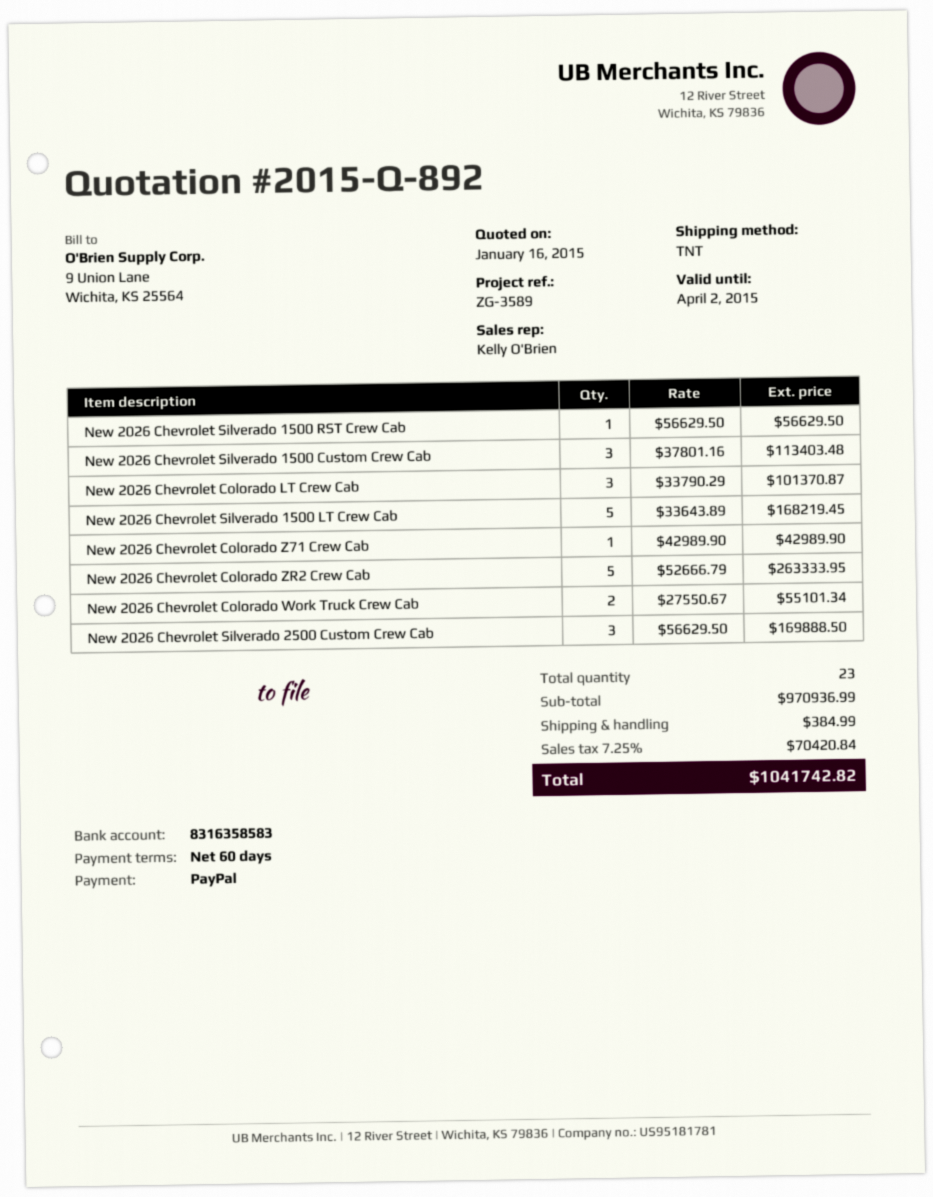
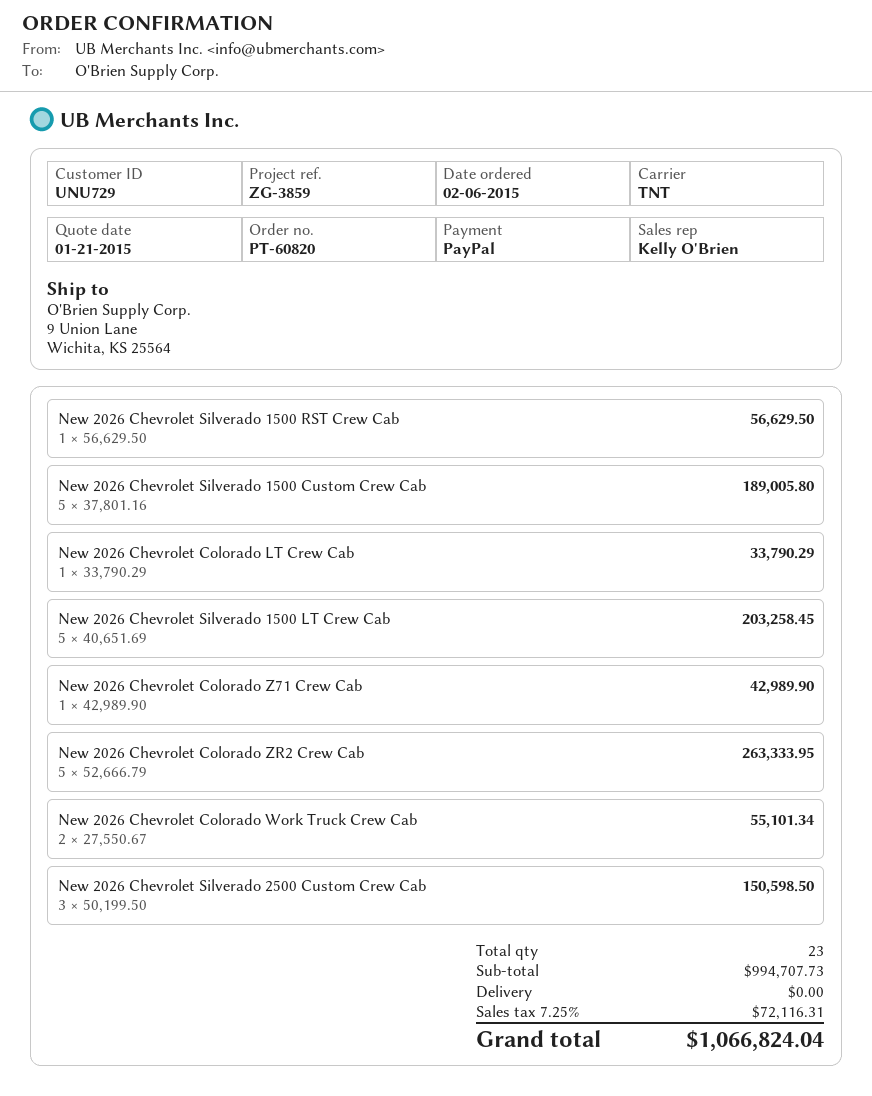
quote date: 2015-01-16 -> 2015-01-21
reference: ZG-3589 -> ZG-3859
New 2026 Chevrolet Silverado 1500 Custom Crew Cab: 3 x 37801.16 = 113403.48 -> 5 x 37801.16 = 189005.80
New 2026 Chevrolet Colorado LT Crew Cab: 3 x 33790.29 = 101370.87 -> 1 x 33790.29 = 33790.29
New 2026 Chevrolet Silverado 1500 LT Crew Cab: 5 x 33643.89 = 168219.45 -> 5 x 40651.69 = 203258.45
New 2026 Chevrolet Silverado 2500 Custom Crew Cab: 3 x 56629.50 = 169888.50 -> 3 x 50199.50 = 150598.50
subtotal: 970936.99 -> 994707.73
shipping: 384.99 -> 0.00
tax: 7.25% = 70420.84 -> 7.25% = 72116.31
total: 1041742.82 -> 1066824.04

